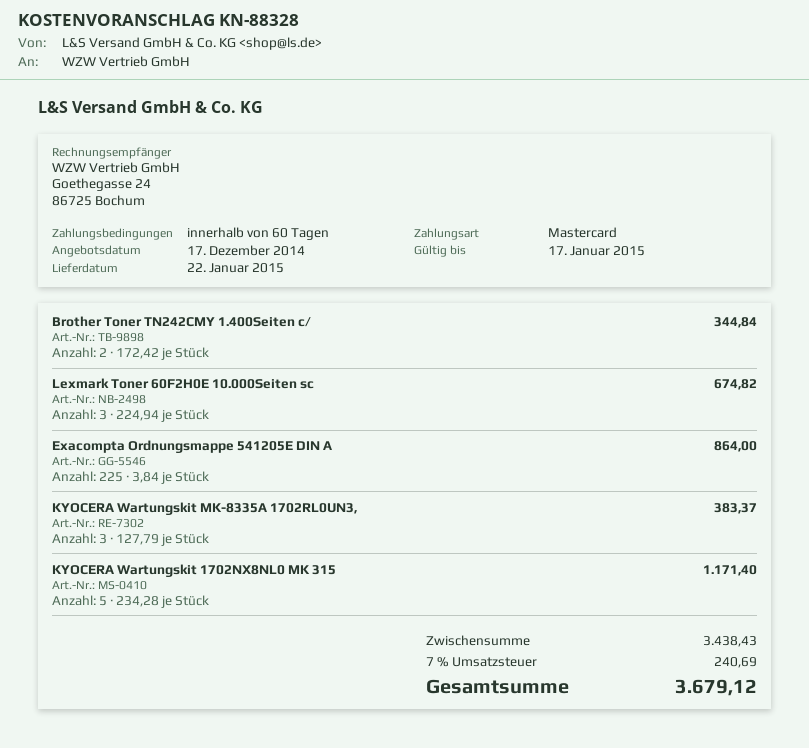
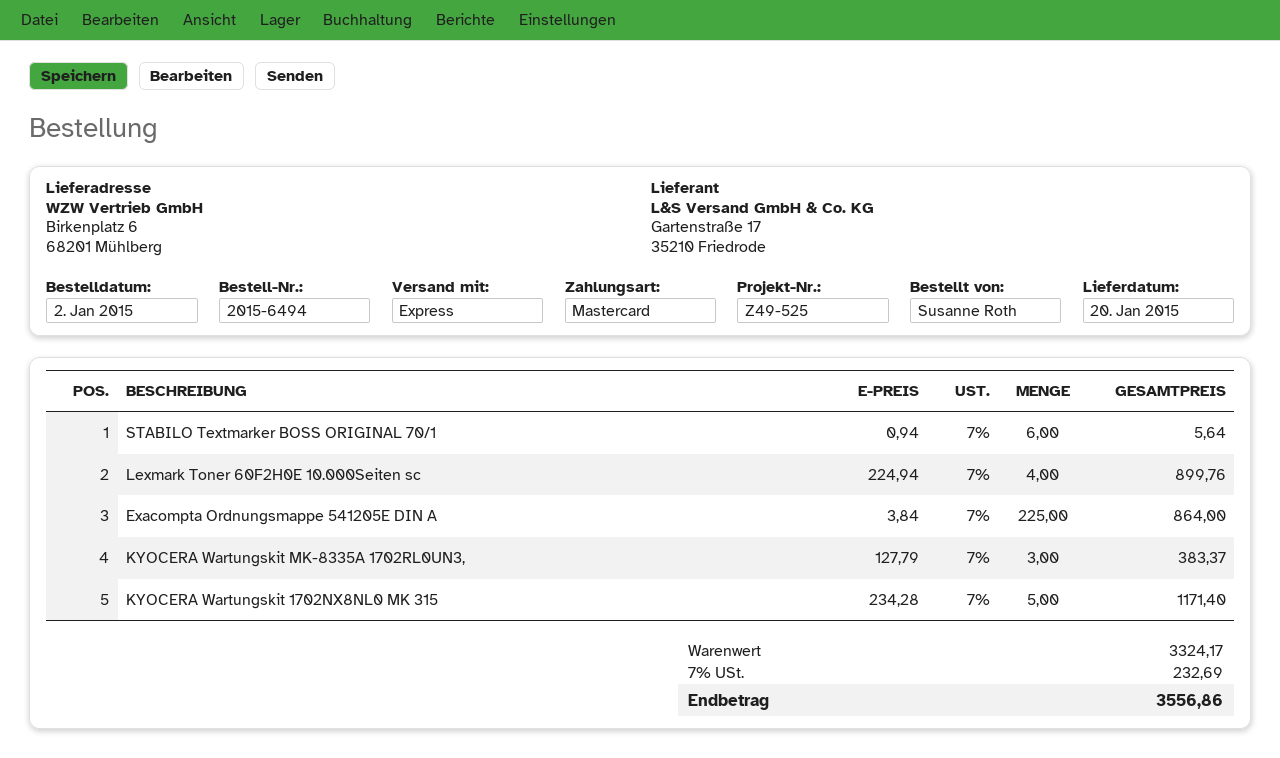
delivery date: 2015-01-22 -> 2015-01-20
Brother Toner TN242CMY 1.400Seiten c/: 2 x 172.42 = 344.84 -> none
Lexmark Toner 60F2H0E 10.000Seiten sc: 3 x 224.94 = 674.82 -> 4 x 224.94 = 899.76
STABILO Textmarker BOSS ORIGINAL 70/1: none -> 6 x 0.94 = 5.64
subtotal: 3438.43 -> 3324.17
tax: 7% = 240.69 -> 7% = 232.69
total: 3679.12 -> 3556.86

